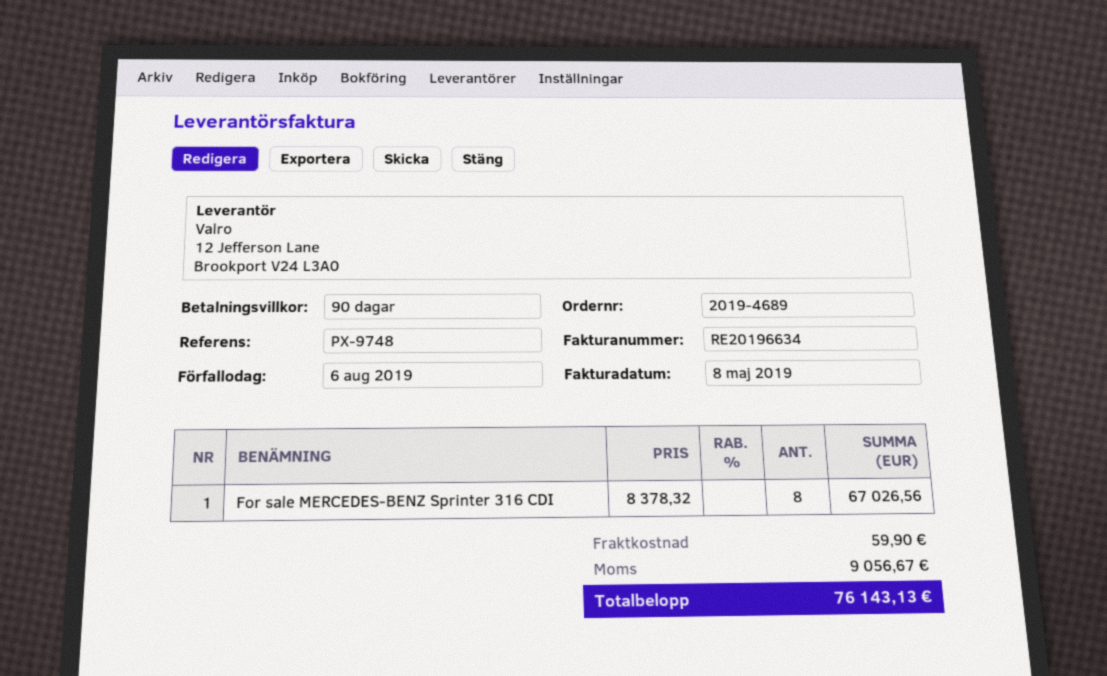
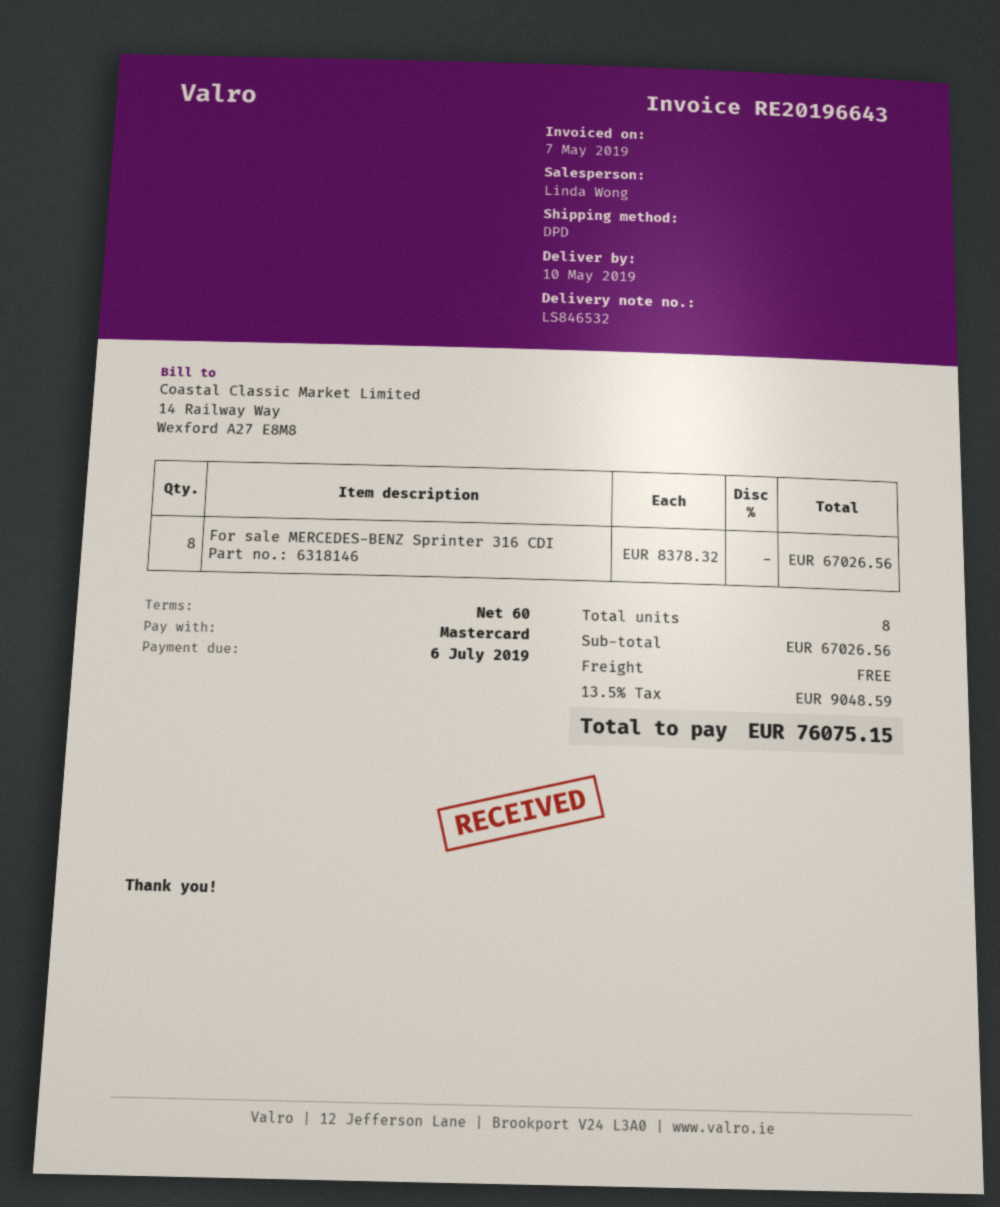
invoice number: RE20196634 -> RE20196643
invoice date: 2019-05-08 -> 2019-05-07
payment terms: 90 days -> 60 days
due date: 2019-08-06 -> 2019-07-06
shipping: 59.90 -> 0.00
tax: 9056.67 -> 9048.59
total: 76143.13 -> 76075.15

